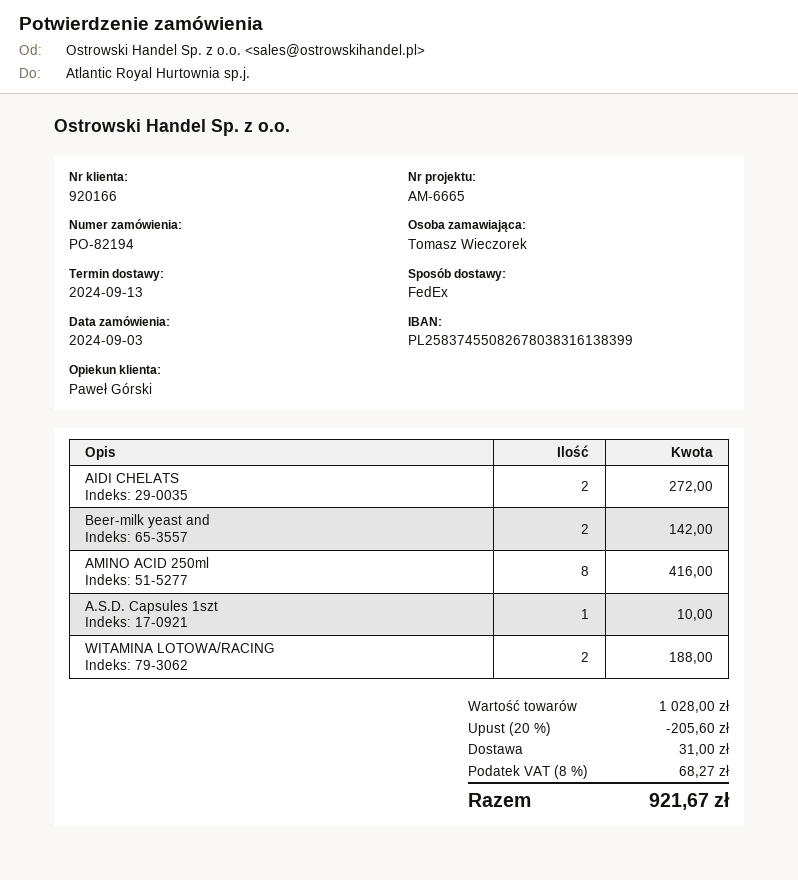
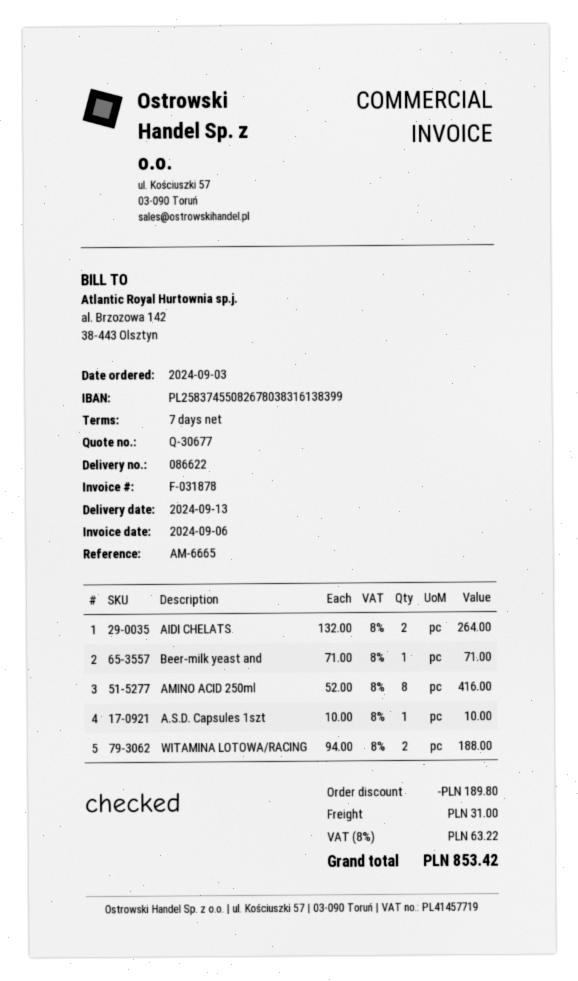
AIDI CHELATS: 2 for 272.00 -> 2 for 264.00
Beer-milk yeast and: 2 for 142.00 -> 1 for 71.00
discount: 205.60 -> 189.80
tax: 8% = 68.27 -> 8% = 63.22
total: 921.67 -> 853.42

